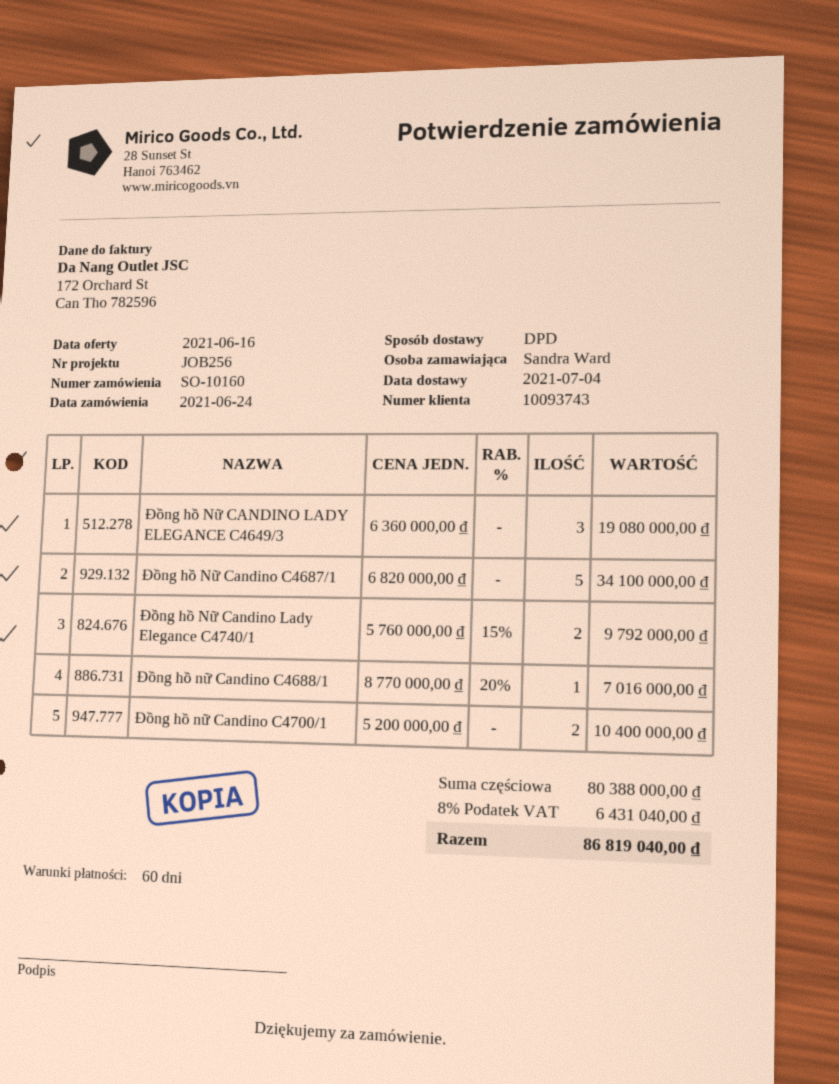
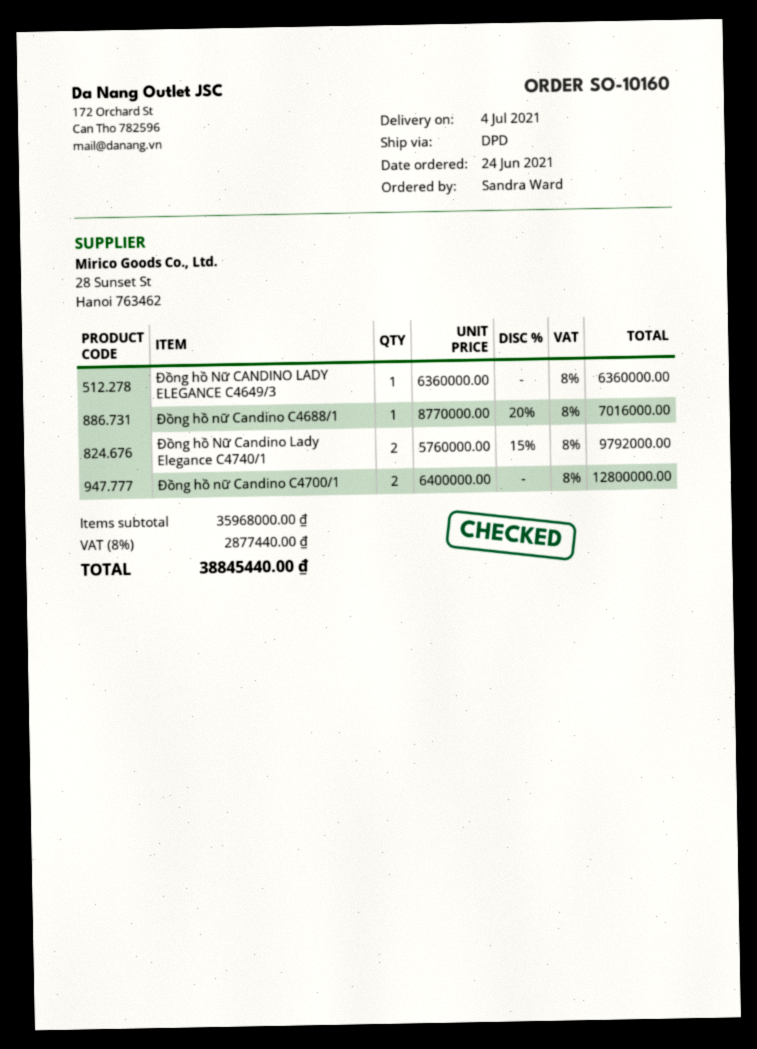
Đồng hồ Nữ CANDINO LADY ELEGANCE C4649/3: 3 x 6360000.00 = 19080000.00 -> 1 x 6360000.00 = 6360000.00
Đồng hồ Nữ Candino C4687/1: 5 x 6820000.00 = 34100000.00 -> none
Đồng hồ nữ Candino C4700/1: 2 x 5200000.00 = 10400000.00 -> 2 x 6400000.00 = 12800000.00
subtotal: 80388000.00 -> 35968000.00
tax: 8% = 6431040.00 -> 8% = 2877440.00
total: 86819040.00 -> 38845440.00

